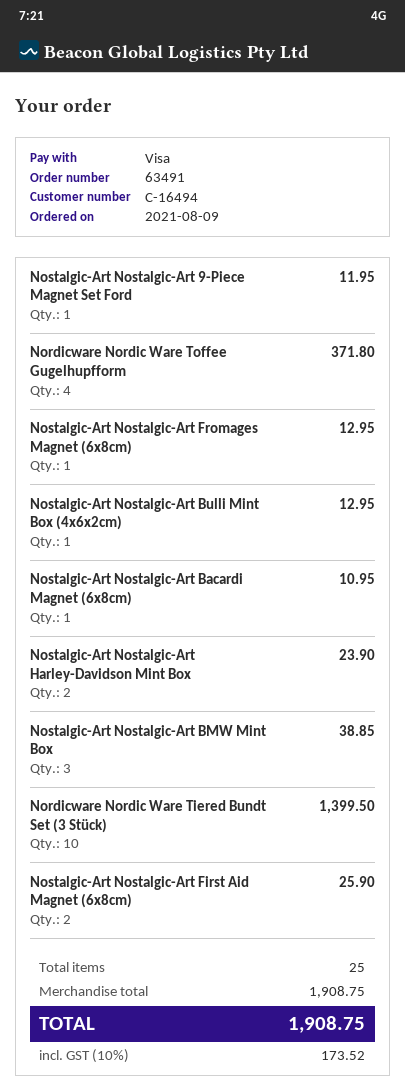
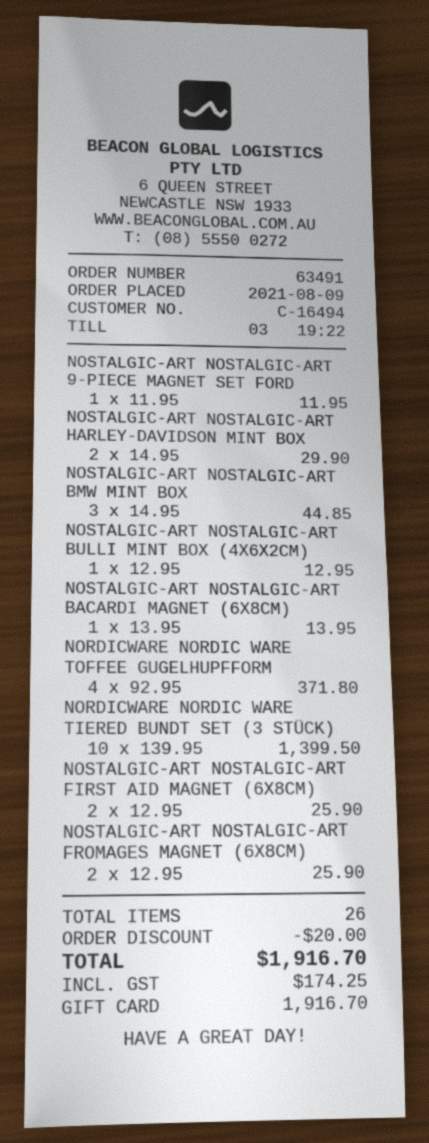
payment method: Visa -> gift card
Nostalgic-Art Nostalgic-Art Fromages Magnet (6x8cm): 1 for 12.95 -> 2 for 25.90
Nostalgic-Art Nostalgic-Art Bacardi Magnet (6x8cm): 1 for 10.95 -> 1 for 13.95
Nostalgic-Art Nostalgic-Art Harley-Davidson Mint Box: 2 for 23.90 -> 2 for 29.90
Nostalgic-Art Nostalgic-Art BMW Mint Box: 3 for 38.85 -> 3 for 44.85
total quantity: 25 -> 26
discount: none -> 20.00
tax: 173.52 -> 174.25
total: 1908.75 -> 1916.70

